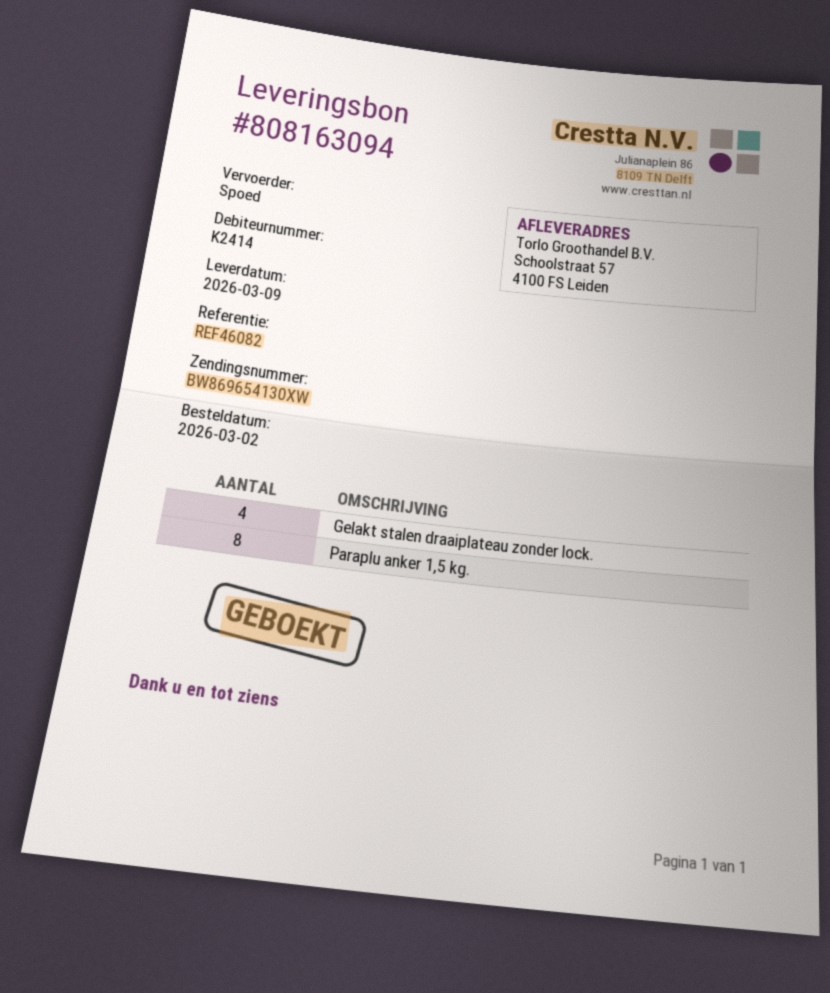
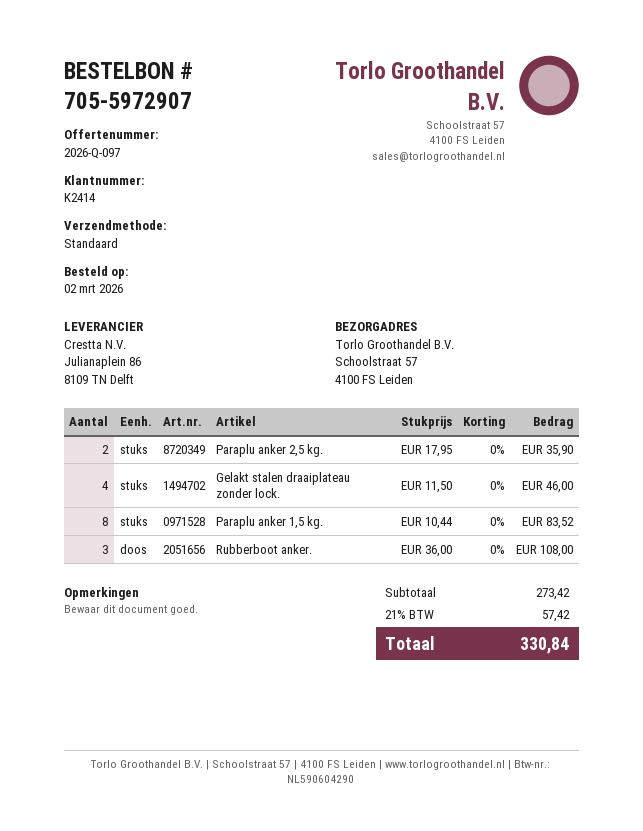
shipping method: express -> standard
Paraplu anker 2,5 kg.: none -> 2
Rubberboot anker.: none -> 3

